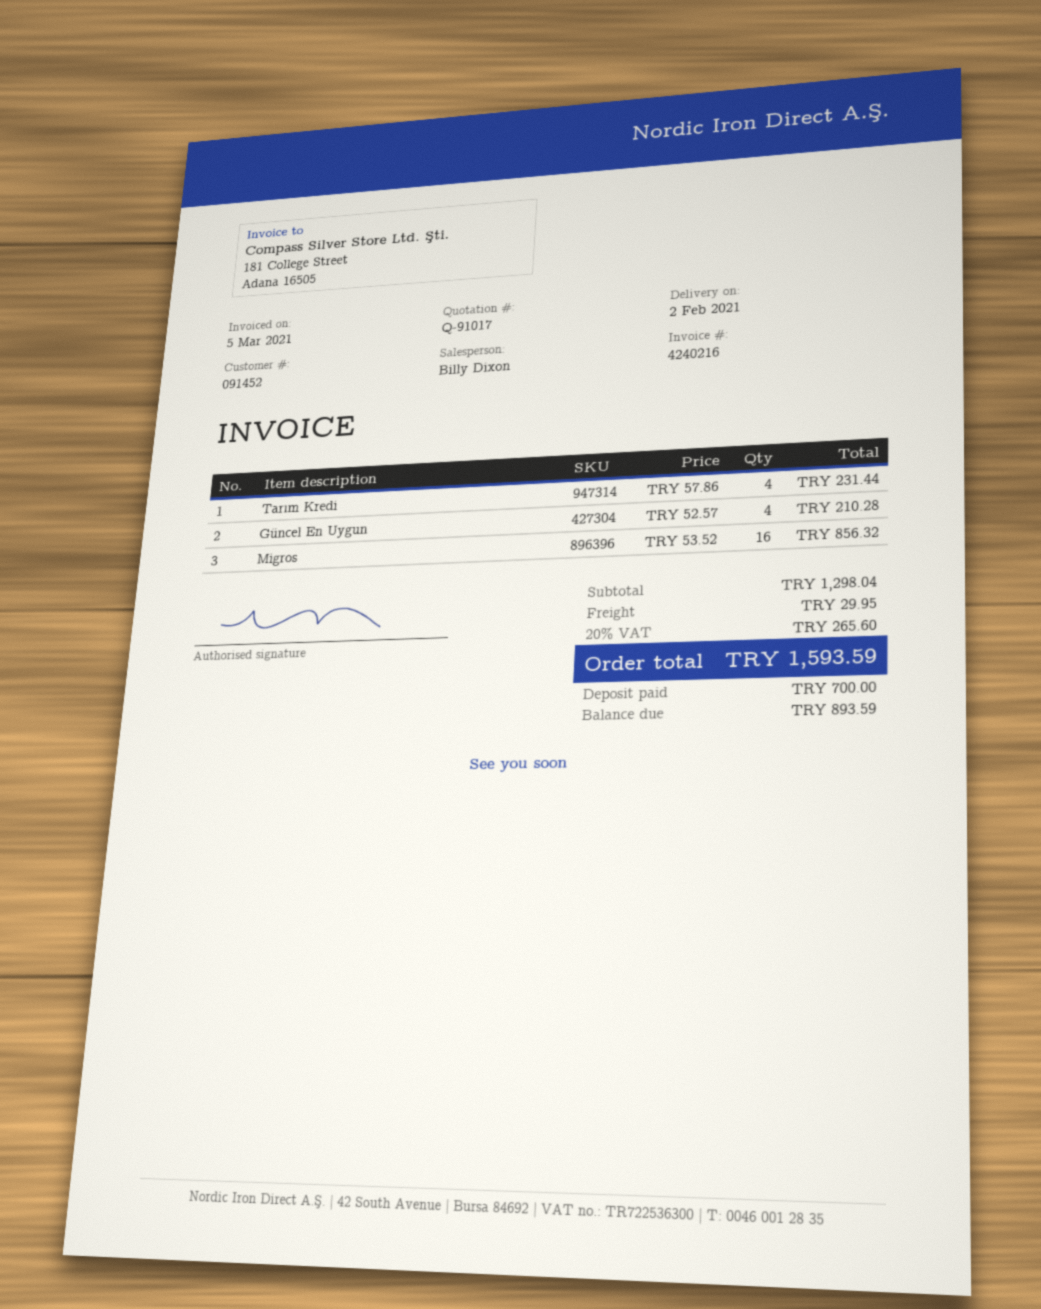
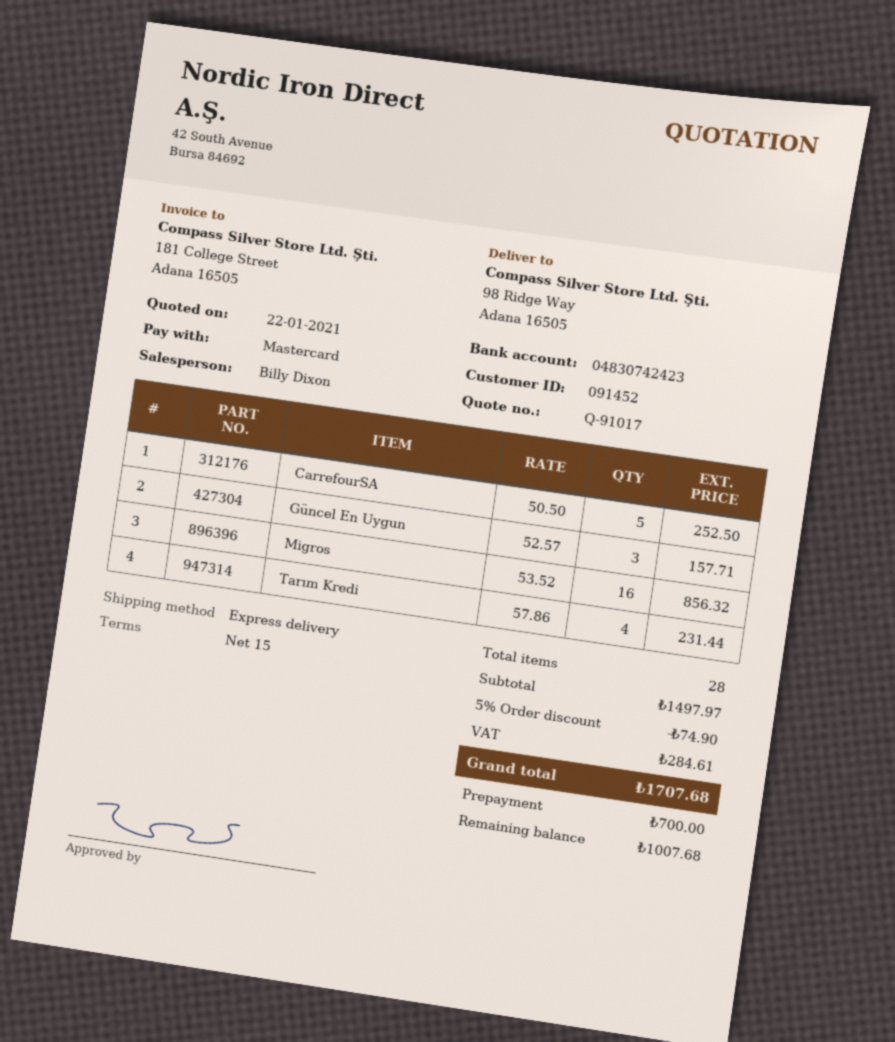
Güncel En Uygun: 4 x 52.57 = 210.28 -> 3 x 52.57 = 157.71
CarrefourSA: none -> 5 x 50.50 = 252.50
subtotal: 1298.04 -> 1497.97
discount: none -> 5% = 74.90
shipping: 29.95 -> none
tax: 265.60 -> 284.61
total: 1593.59 -> 1707.68
balance: 893.59 -> 1007.68

